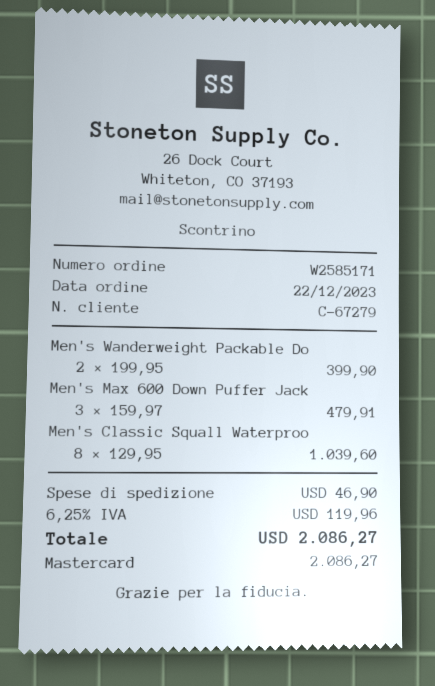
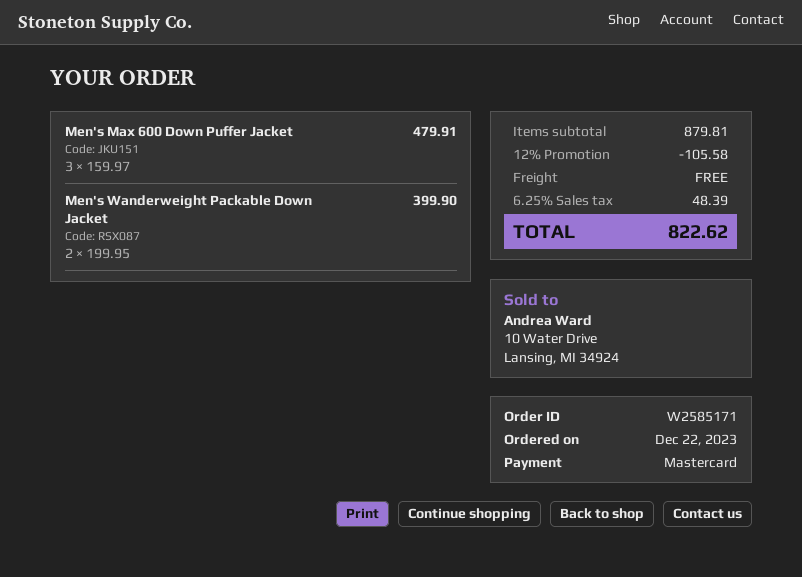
Men's Classic Squall Waterproo: 8 x 129.95 = 1039.60 -> none
discount: none -> 12% = 105.58
shipping: 46.90 -> 0.00
tax: 6.25% = 119.96 -> 6.25% = 48.39
total: 2086.27 -> 822.62

